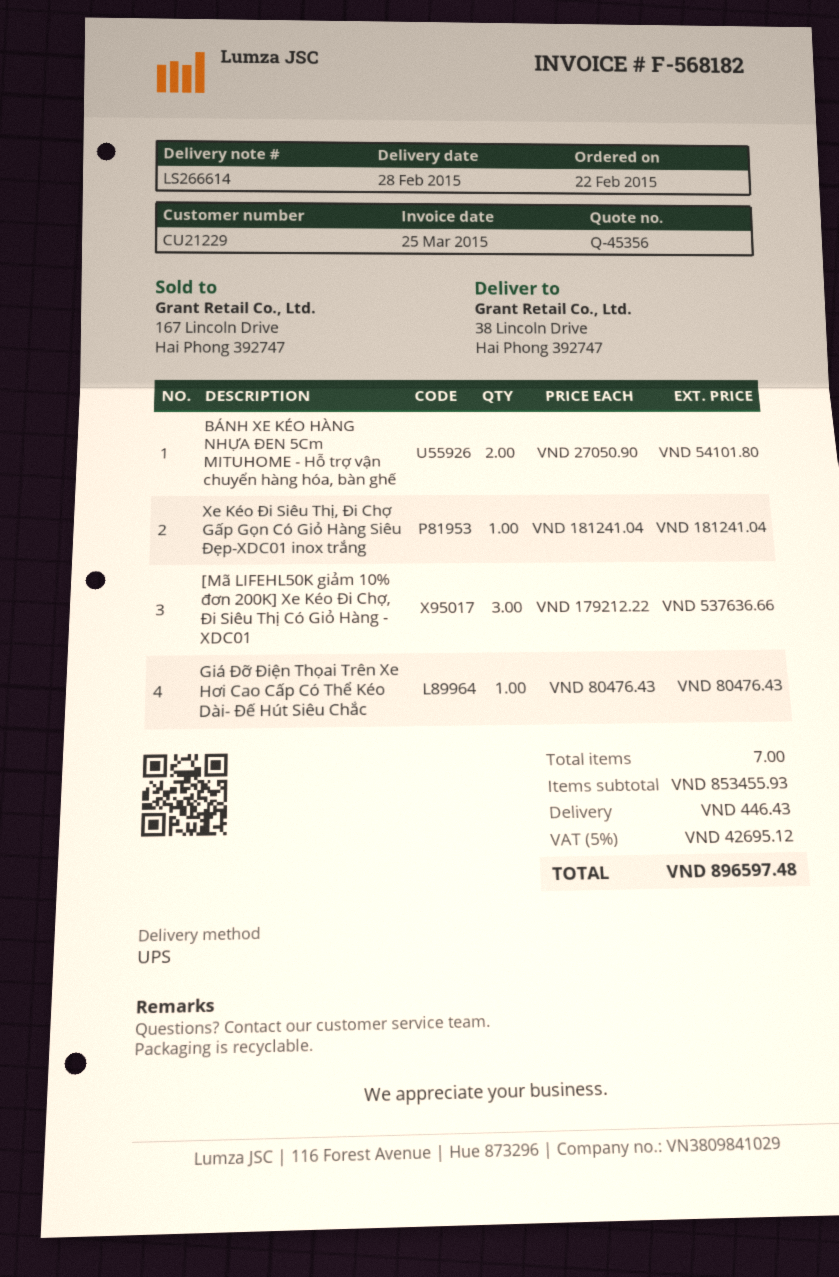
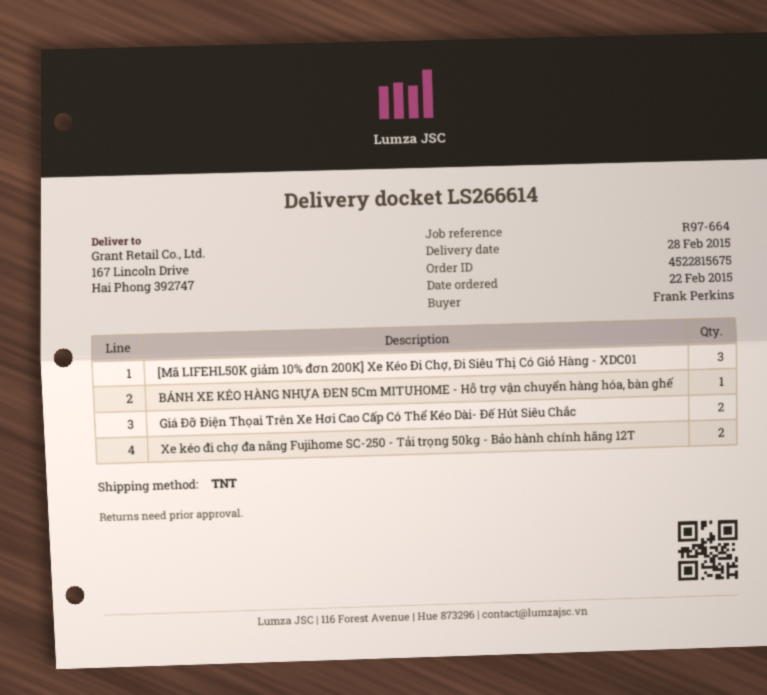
shipping method: UPS -> TNT
ship to: 38 Lincoln Drive, Hai Phong 392747 -> 167 Lincoln Drive, Hai Phong 392747
BÁNH XE KÉO HÀNG NHỰA ĐEN 5Cm MITUHOME - Hỗ trợ vận chuyển hàng hóa, bàn ghế: 2 -> 1
Xe Kéo Đi Siêu Thị, Đi Chợ Gấp Gọn Có Giỏ Hàng Siêu Đẹp-XDC01 inox trắng: 1 -> none
Giá Đỡ Điện Thọai Trên Xe Hơi Cao Cấp Có Thể Kéo Dài- Đế Hút Siêu Chắc: 1 -> 2
Xe kéo đi chợ đa năng Fujihome SC-250 - Tải trọng 50kg - Bảo hành chính hãng 12T: none -> 2

